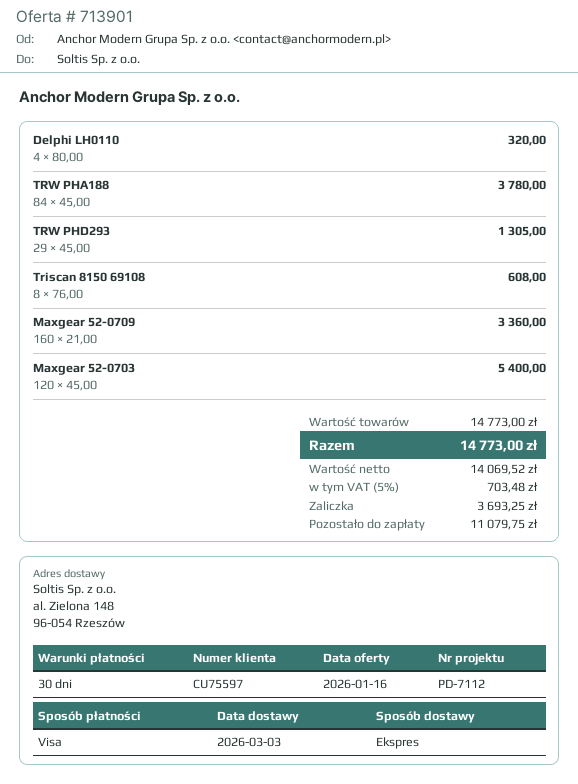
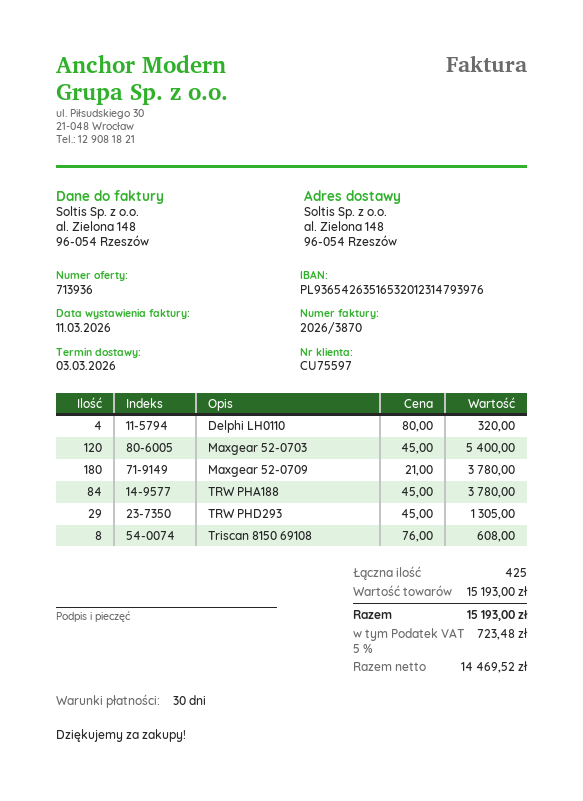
quote number: 713901 -> 713936
Maxgear 52-0709: 160 x 21.00 = 3360.00 -> 180 x 21.00 = 3780.00
subtotal: 14773.00 -> 15193.00
net: 14069.52 -> 14469.52
tax: 5% = 703.48 -> 5% = 723.48
total: 14773.00 -> 15193.00

